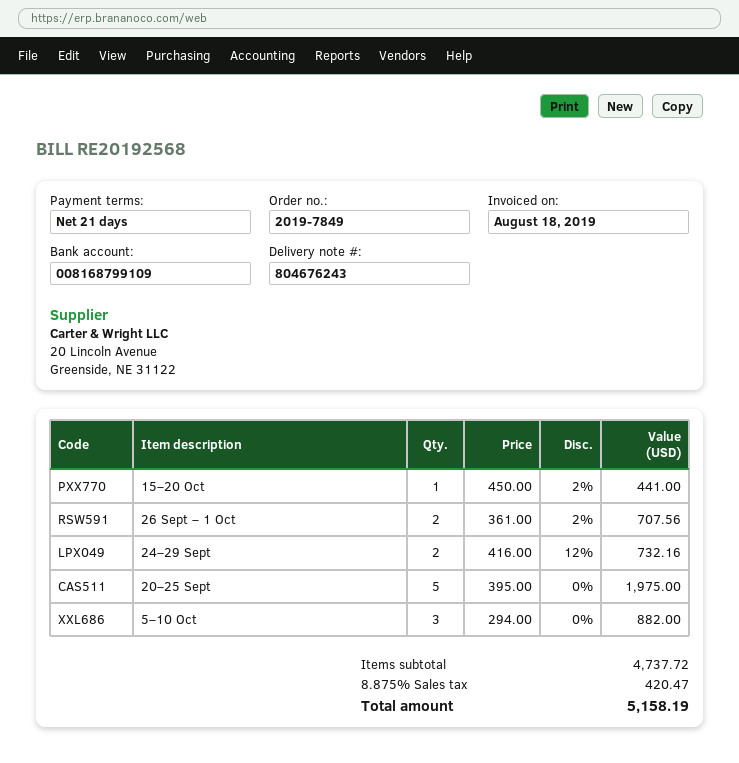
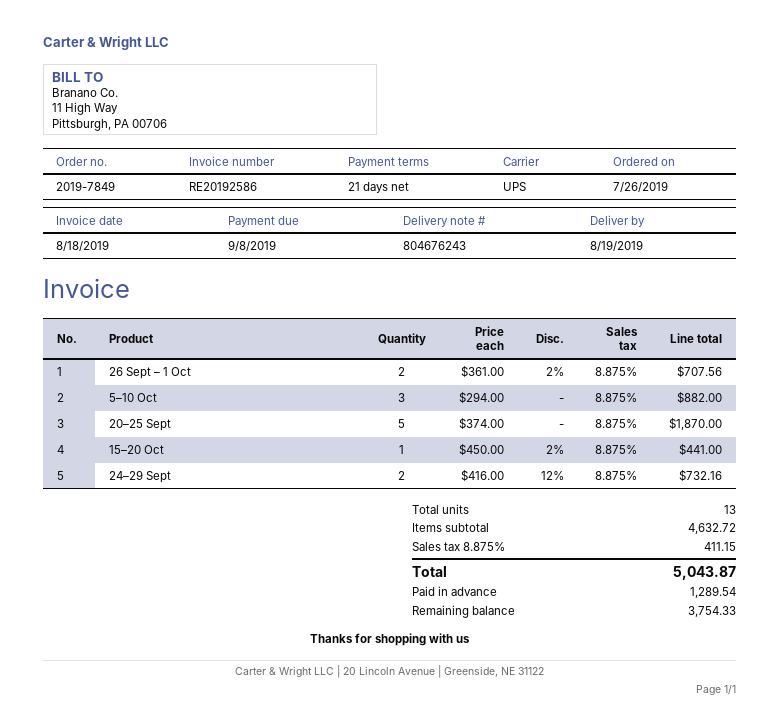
invoice number: RE20192568 -> RE20192586
20–25 Sept: 5 x 395.00 = 1975.00 -> 5 x 374.00 = 1870.00
subtotal: 4737.72 -> 4632.72
tax: 8.875% = 420.47 -> 8.875% = 411.15
total: 5158.19 -> 5043.87

